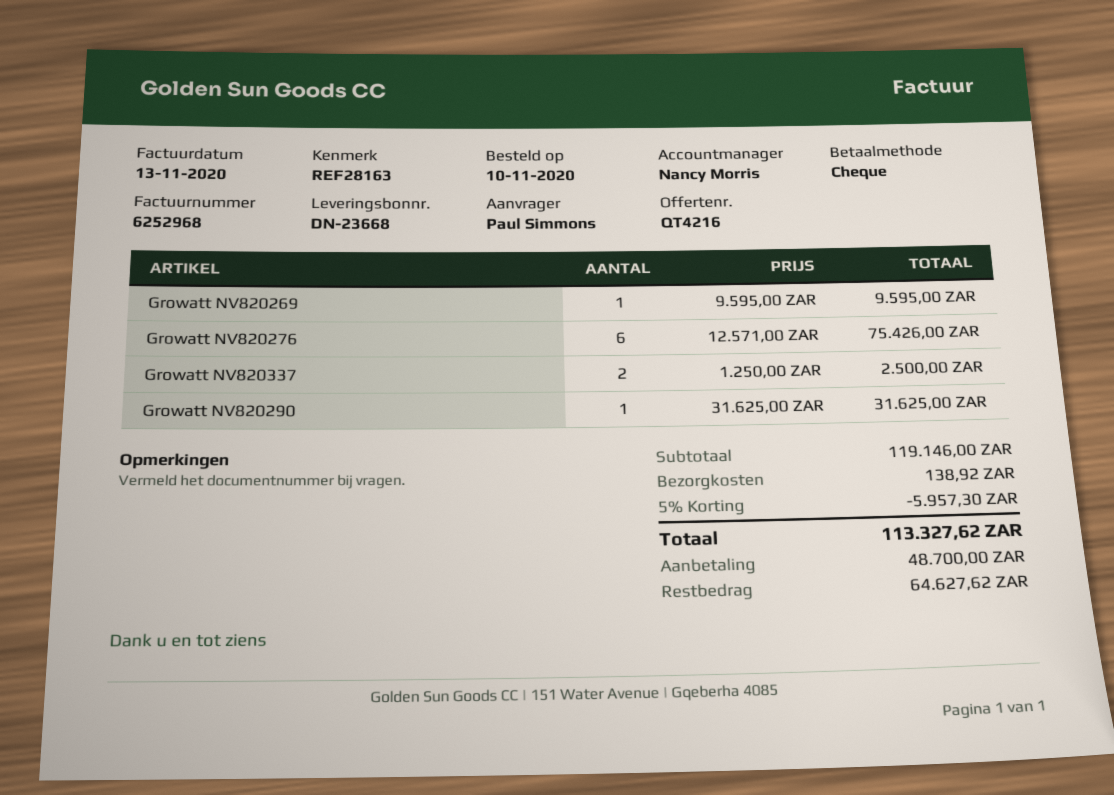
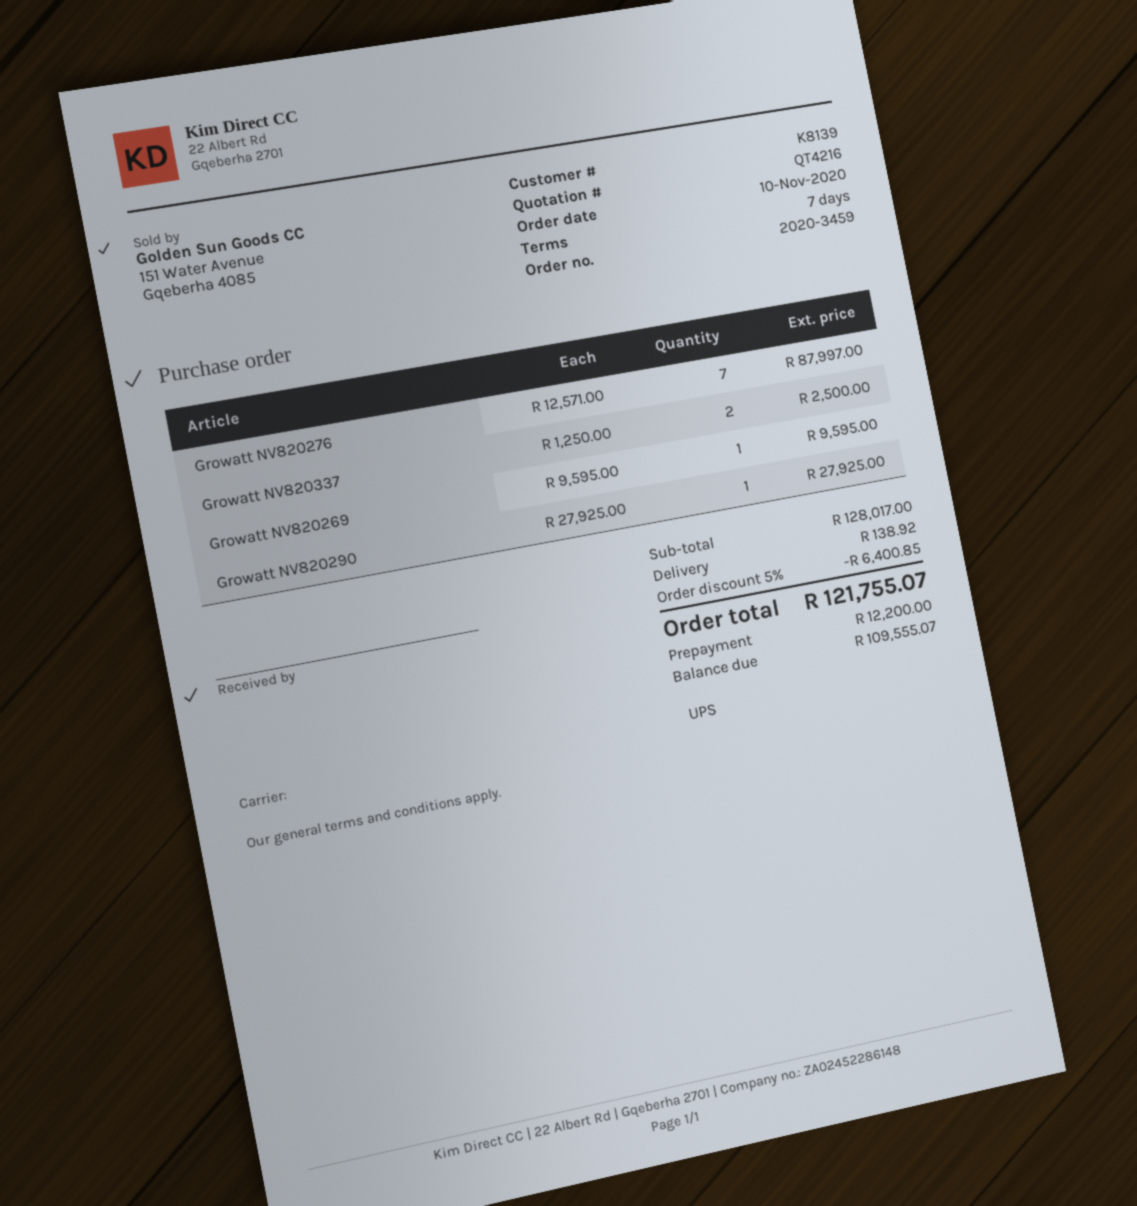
Growatt NV820276: 6 x 12571.00 = 75426.00 -> 7 x 12571.00 = 87997.00
Growatt NV820290: 1 x 31625.00 = 31625.00 -> 1 x 27925.00 = 27925.00
subtotal: 119146.00 -> 128017.00
discount: 5% = 5957.30 -> 5% = 6400.85
total: 113327.62 -> 121755.07
deposit: 48700.00 -> 12200.00
balance: 64627.62 -> 109555.07

